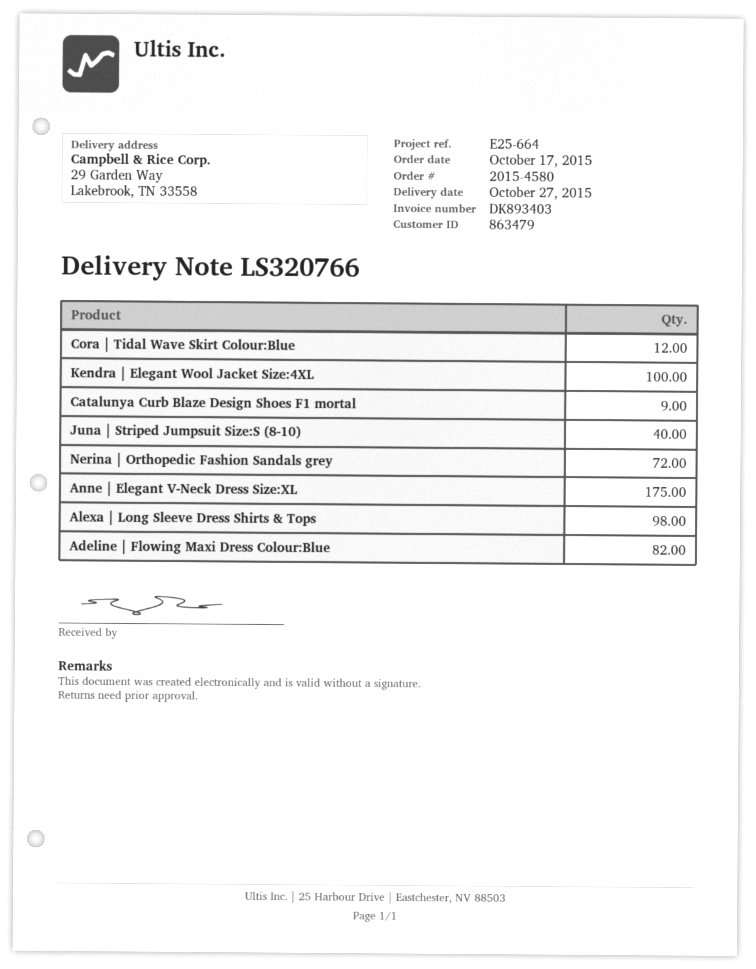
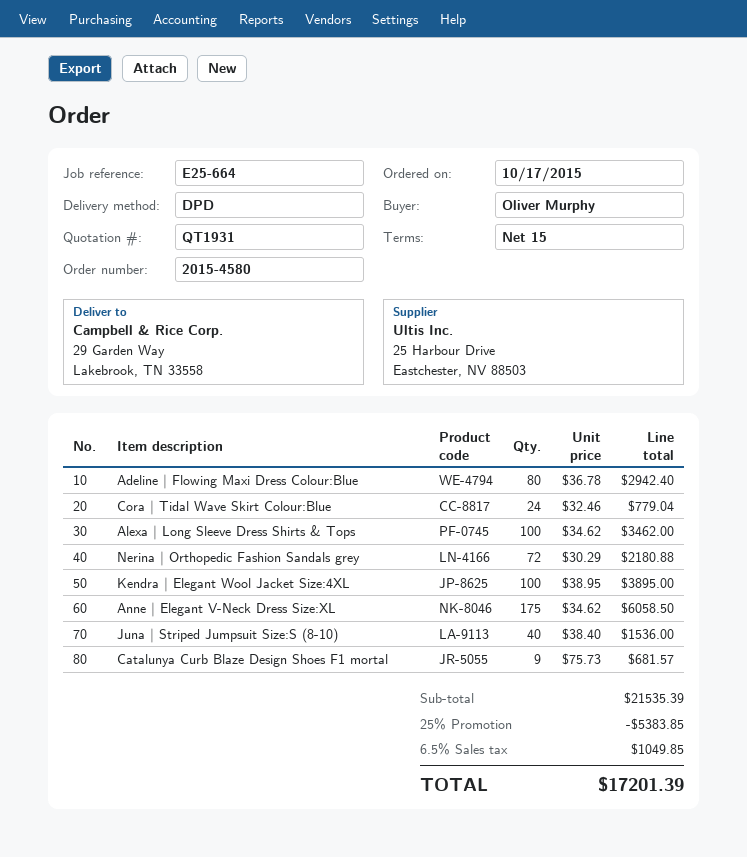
Cora | Tidal Wave Skirt Colour:Blue: 12 -> 24
Alexa | Long Sleeve Dress Shirts & Tops: 98 -> 100
Adeline | Flowing Maxi Dress Colour:Blue: 82 -> 80

